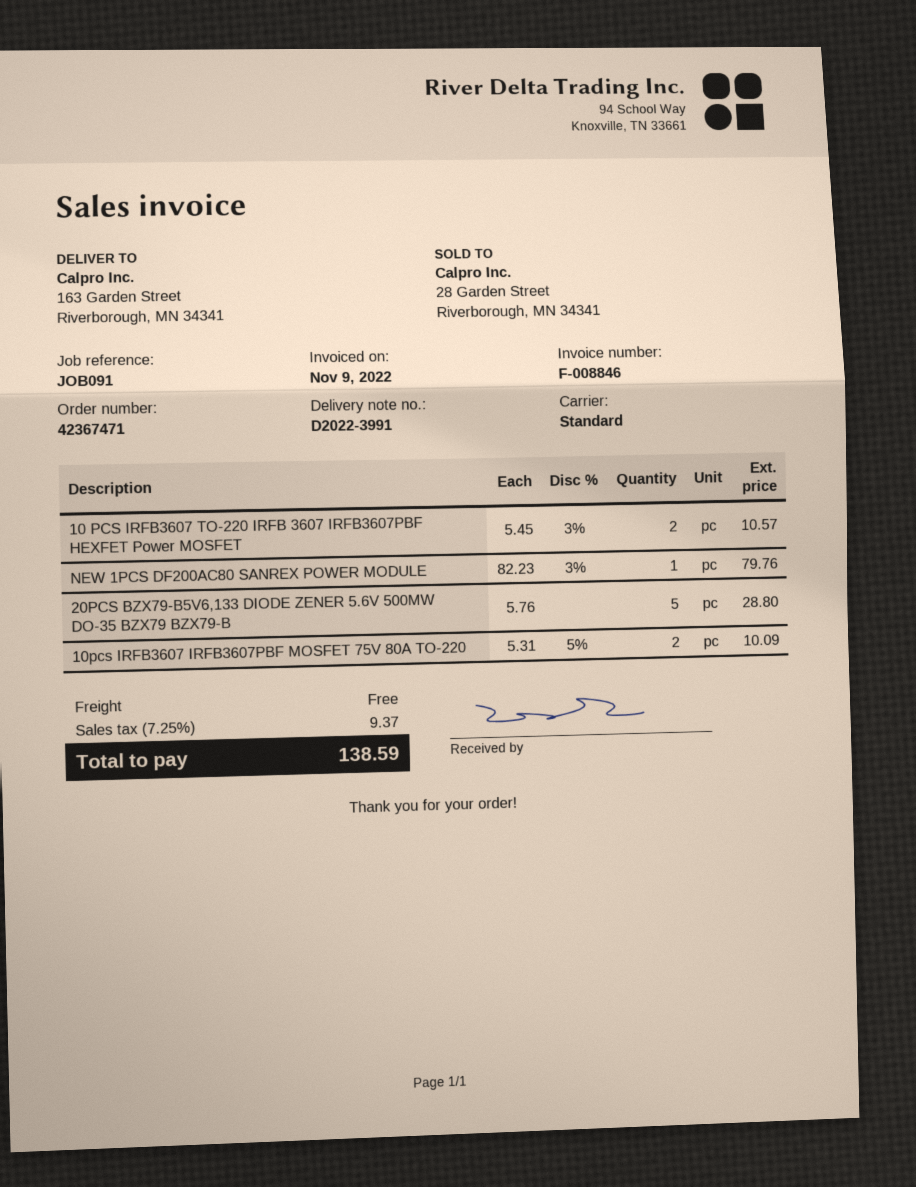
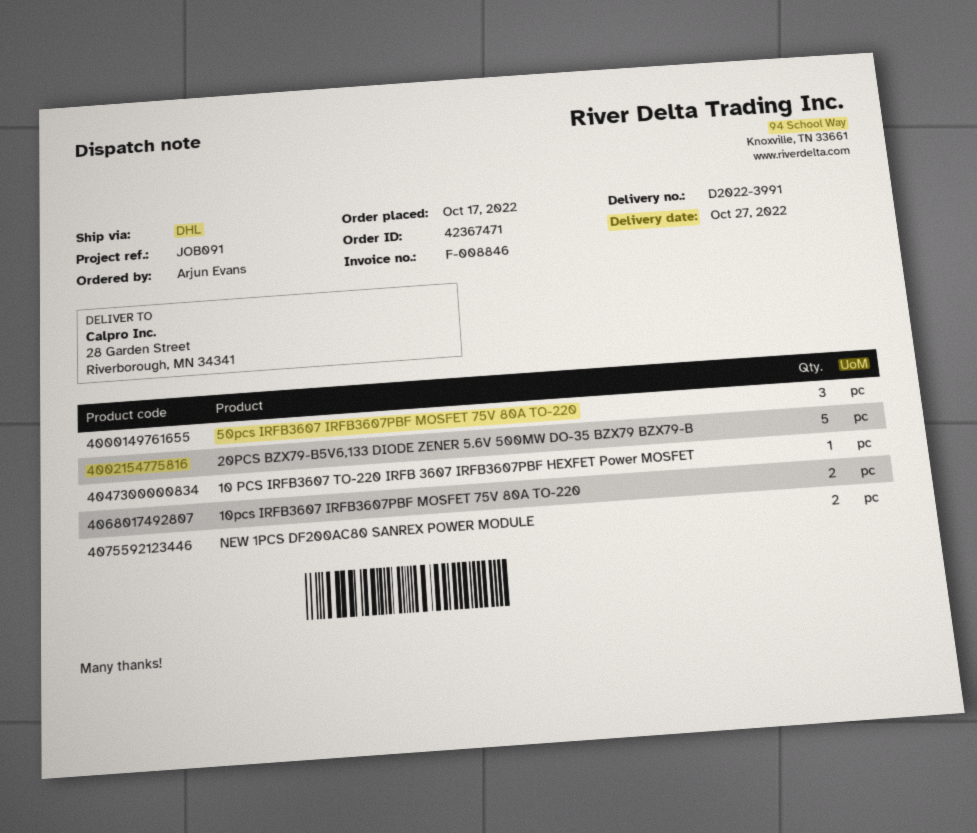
shipping method: standard -> DHL
ship to: 163 Garden Street, Riverborough, MN 34341 -> 28 Garden Street, Riverborough, MN 34341
10 PCS IRFB3607 TO-220 IRFB 3607 IRFB3607PBF HEXFET Power MOSFET: 2 -> 1
NEW 1PCS DF200AC80 SANREX POWER MODULE: 1 -> 2
50pcs IRFB3607 IRFB3607PBF MOSFET 75V 80A TO-220: none -> 3

